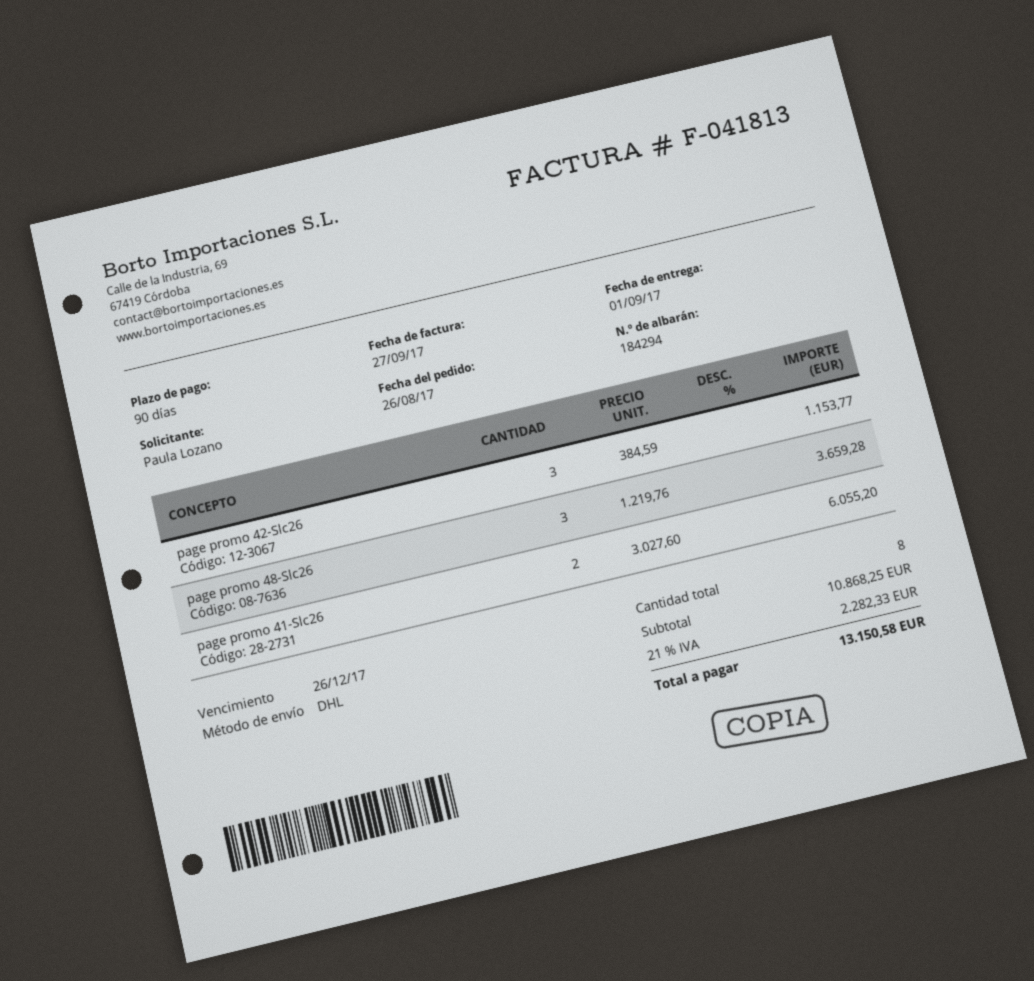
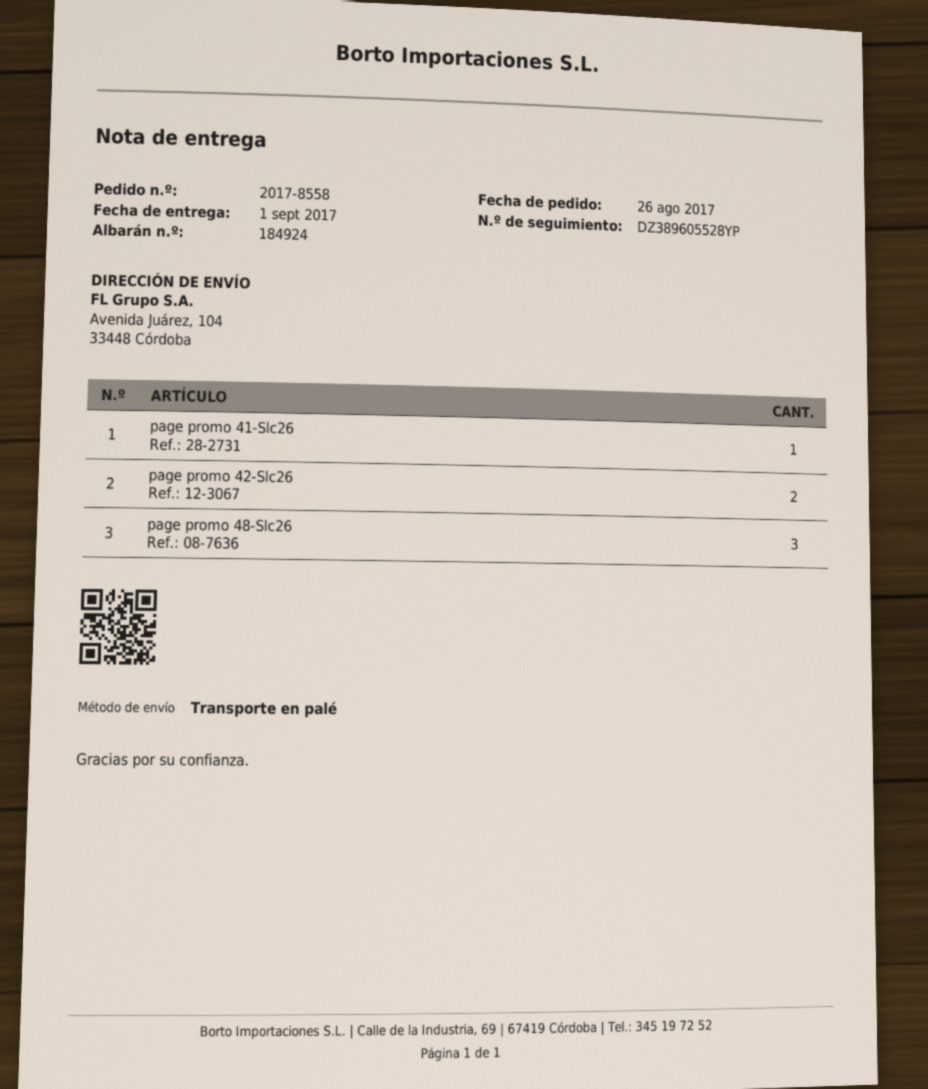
delivery note number: 184294 -> 184924
shipping method: DHL -> pallet freight
page promo 42-Slc26: 3 -> 2
page promo 41-Slc26: 2 -> 1

